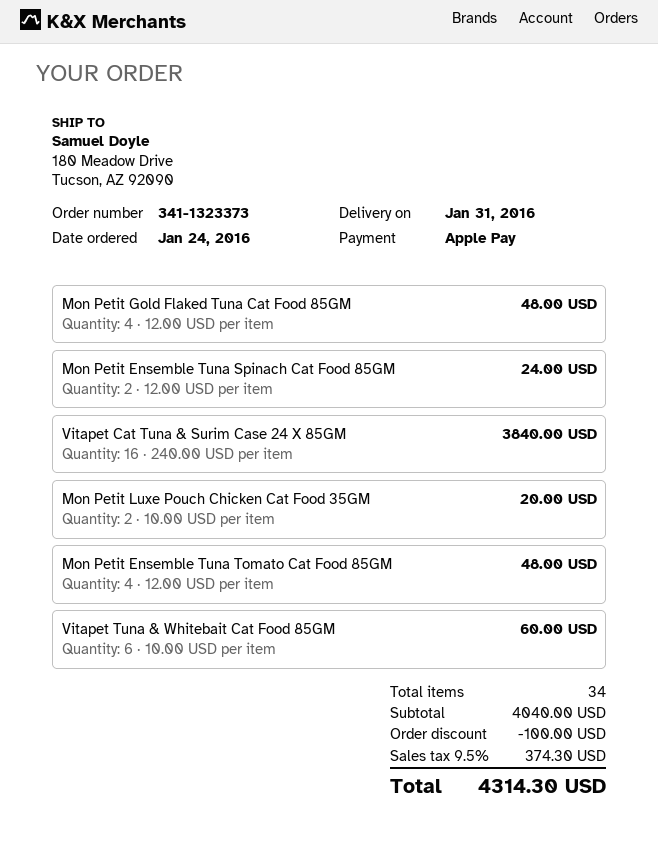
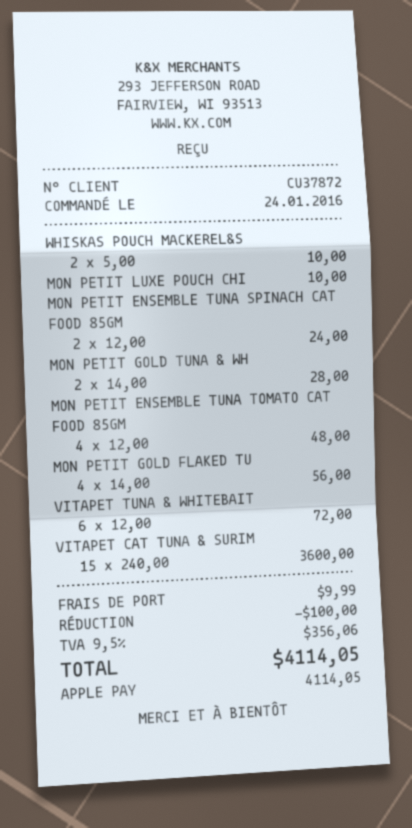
Mon Petit Gold Flaked Tuna Cat Food 85GM: 4 x 12.00 = 48.00 -> 4 x 14.00 = 56.00
Vitapet Cat Tuna & Surim Case 24 X 85GM: 16 x 240.00 = 3840.00 -> 15 x 240.00 = 3600.00
Mon Petit Luxe Pouch Chicken Cat Food 35GM: 2 x 10.00 = 20.00 -> 1 x 10.00 = 10.00
Vitapet Tuna & Whitebait Cat Food 85GM: 6 x 10.00 = 60.00 -> 6 x 12.00 = 72.00
WHISKAS POUCH MACKEREL&S: none -> 2 x 5.00 = 10.00
MON PETIT GOLD TUNA & WH: none -> 2 x 14.00 = 28.00
shipping: none -> 9.99
tax: 9.5% = 374.30 -> 9.5% = 356.06
total: 4314.30 -> 4114.05

